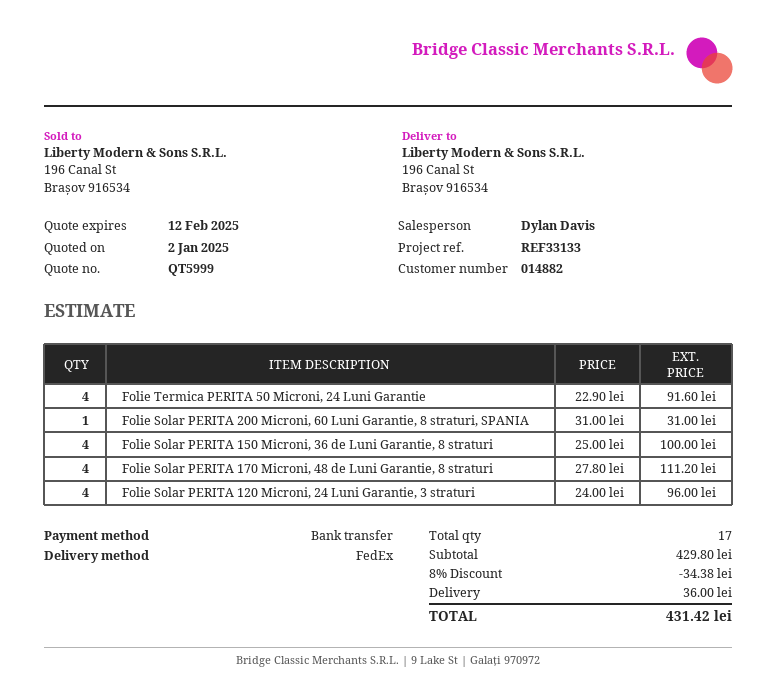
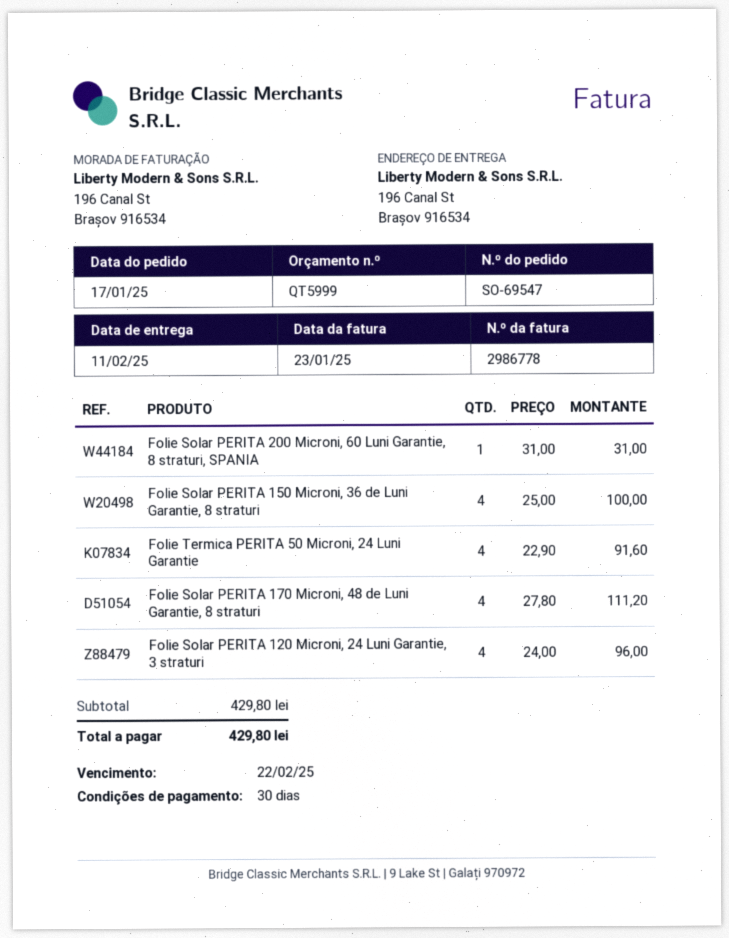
discount: 8% = 34.38 -> none
shipping: 36.00 -> none
total: 431.42 -> 429.80

